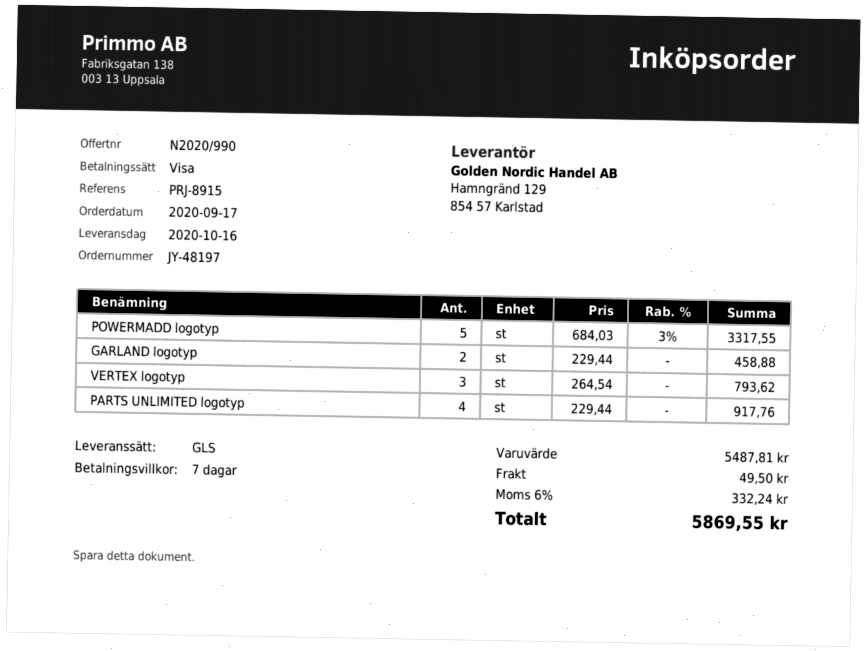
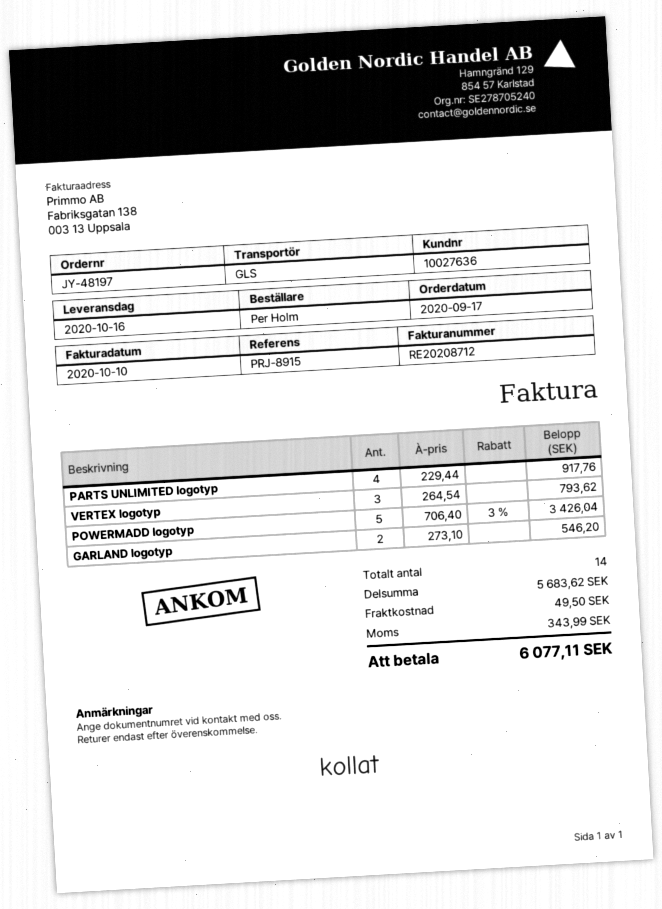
POWERMADD logotyp: 5 x 684.03 - 3% = 3317.55 -> 5 x 706.40 - 3% = 3426.04
GARLAND logotyp: 2 x 229.44 = 458.88 -> 2 x 273.10 = 546.20
subtotal: 5487.81 -> 5683.62
tax: 332.24 -> 343.99
total: 5869.55 -> 6077.11

